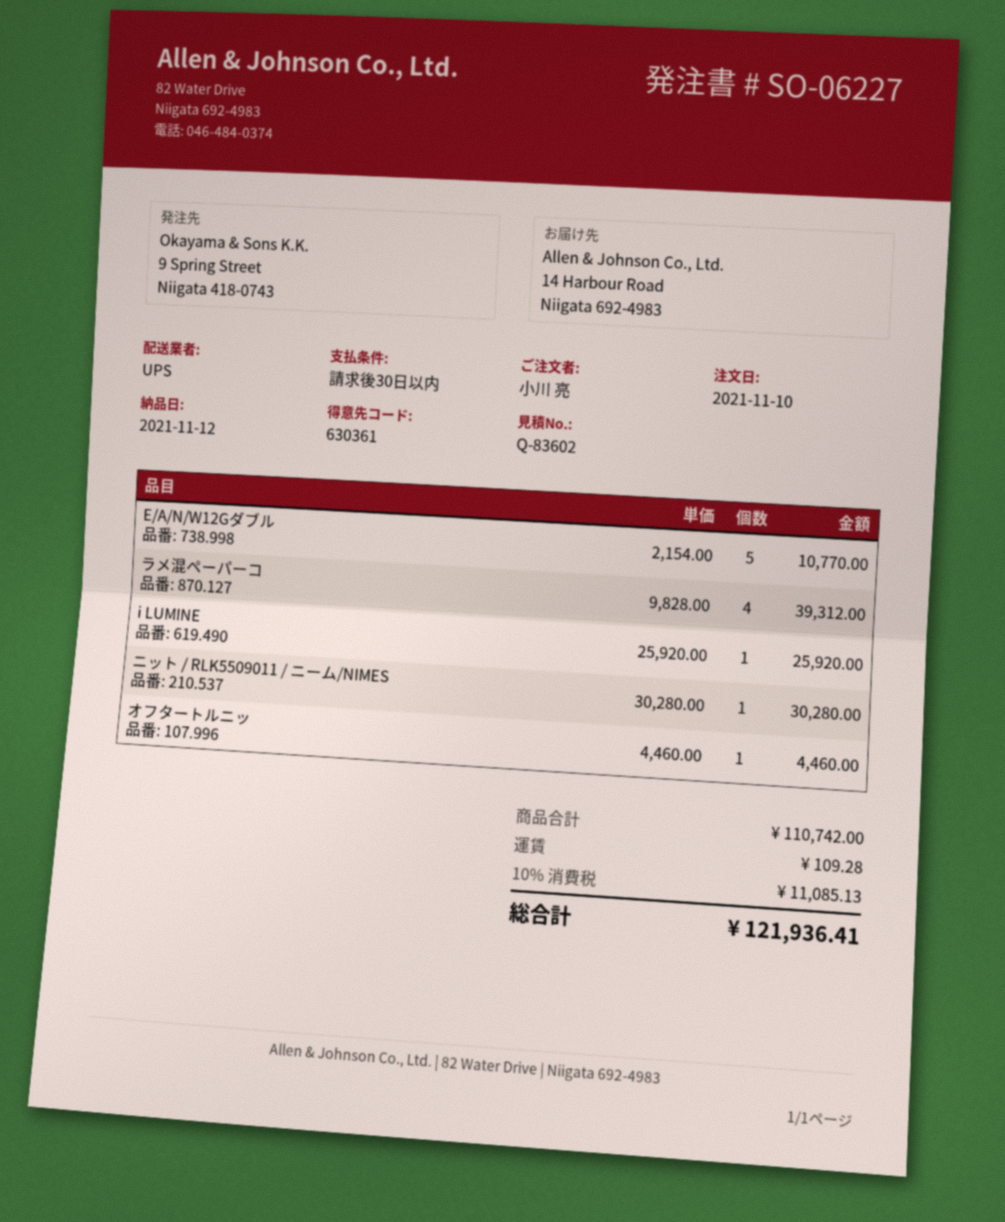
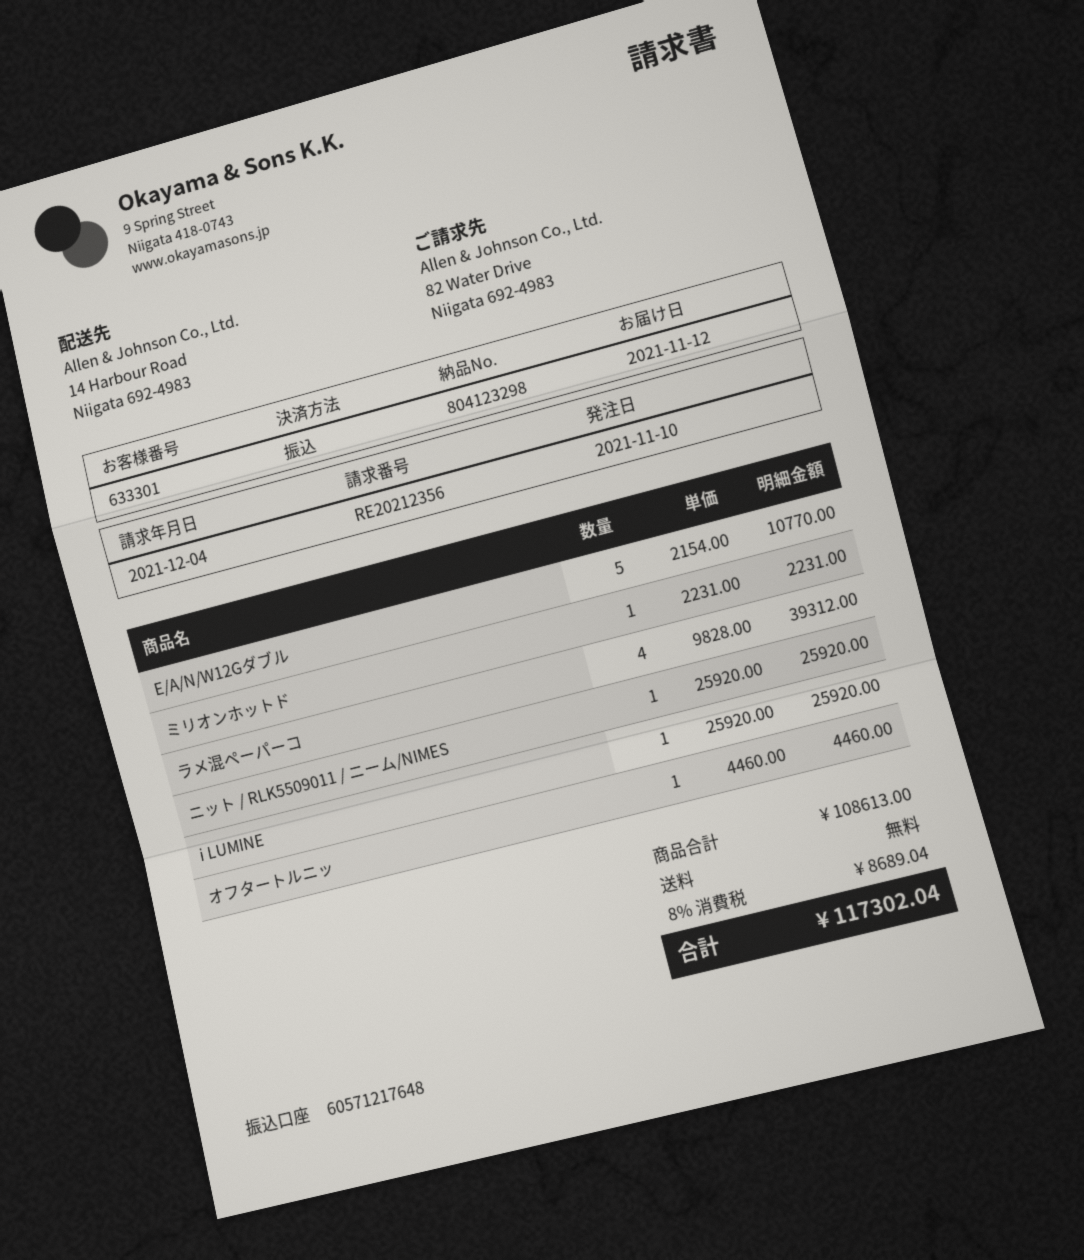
customer number: 630361 -> 633301
ニット / RLK5509011 / ニーム/NIMES: 1 x 30280.00 = 30280.00 -> 1 x 25920.00 = 25920.00
ミリオンホットド: none -> 1 x 2231.00 = 2231.00
subtotal: 110742.00 -> 108613.00
shipping: 109.28 -> 0.00
tax: 10% = 11085.13 -> 8% = 8689.04
total: 121936.41 -> 117302.04

